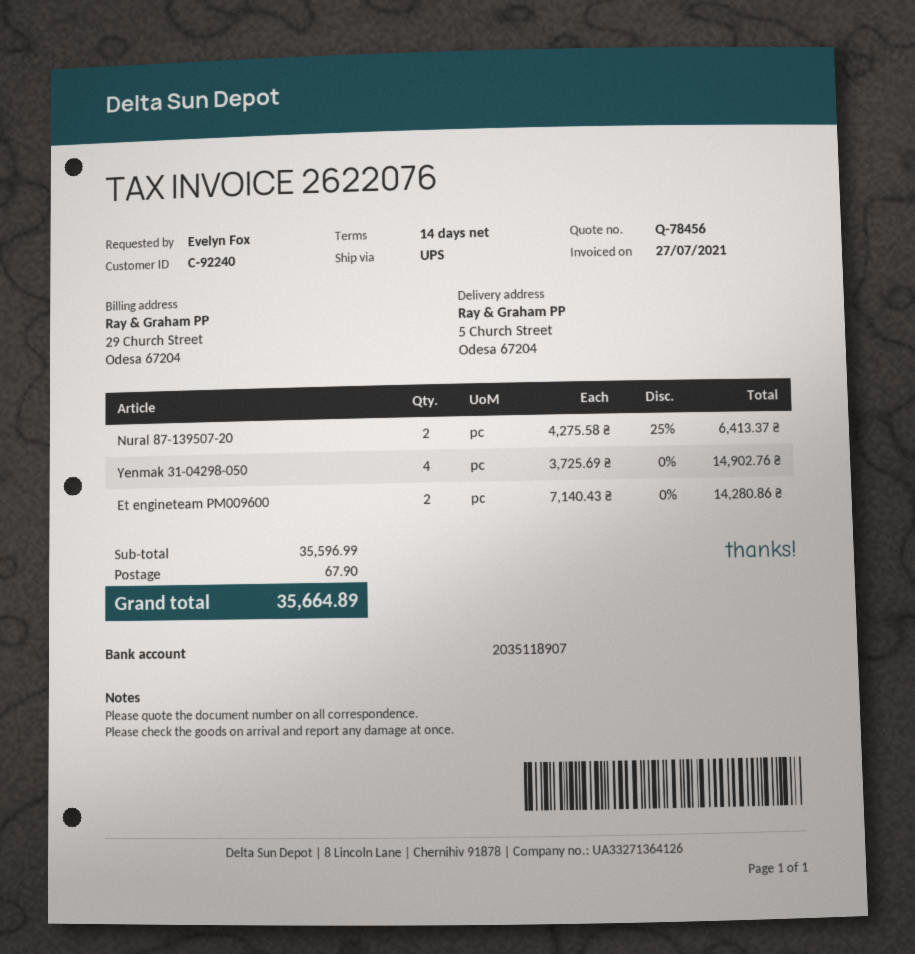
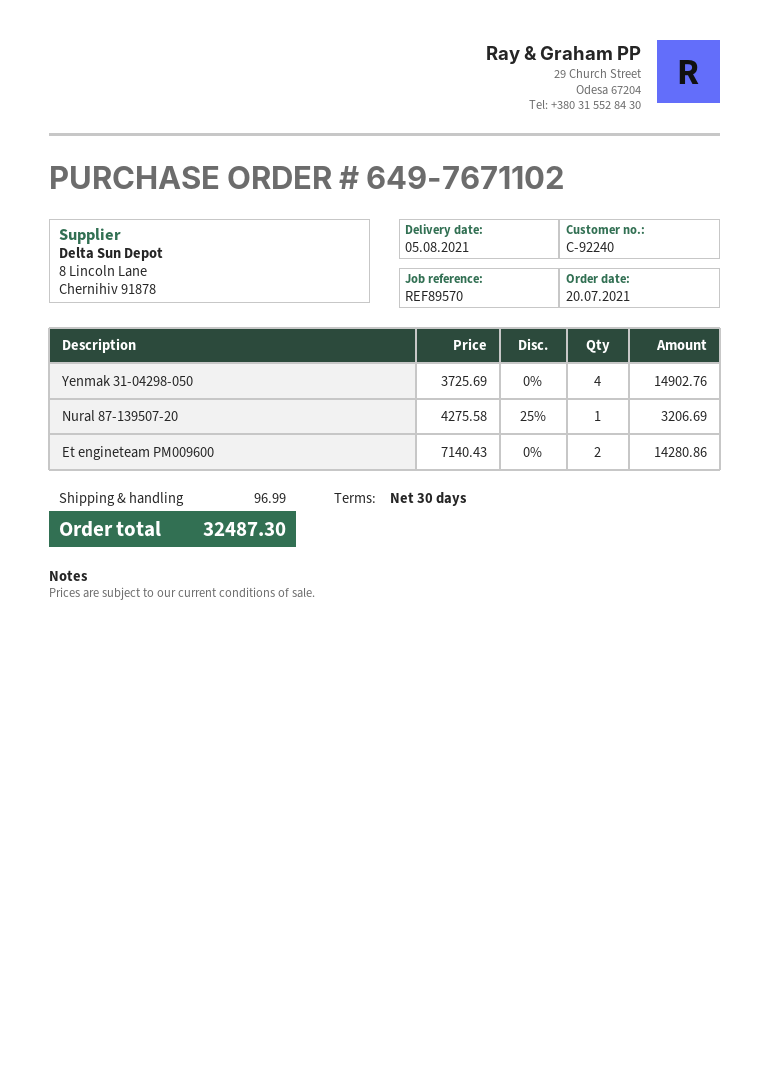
payment terms: 14 days -> 30 days
Nural 87-139507-20: 2 x 4275.58 - 25% = 6413.37 -> 1 x 4275.58 - 25% = 3206.69
shipping: 67.90 -> 96.99
total: 35664.89 -> 32487.30

